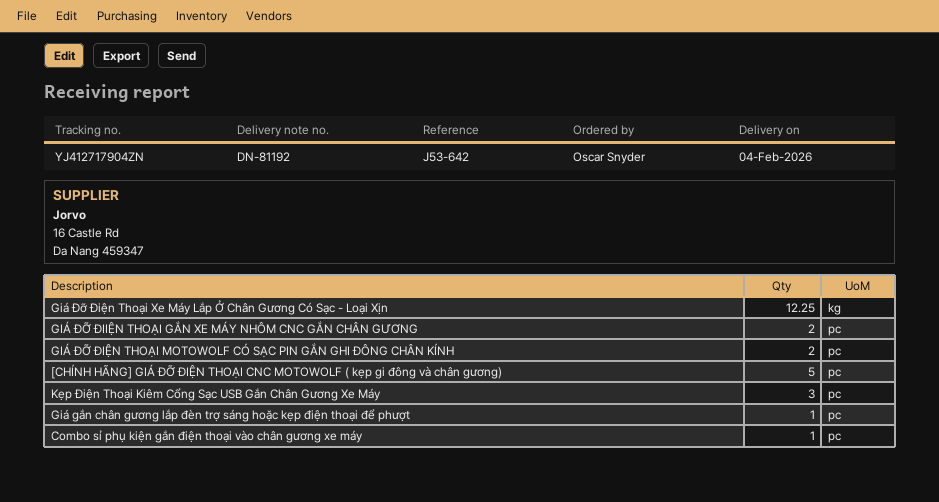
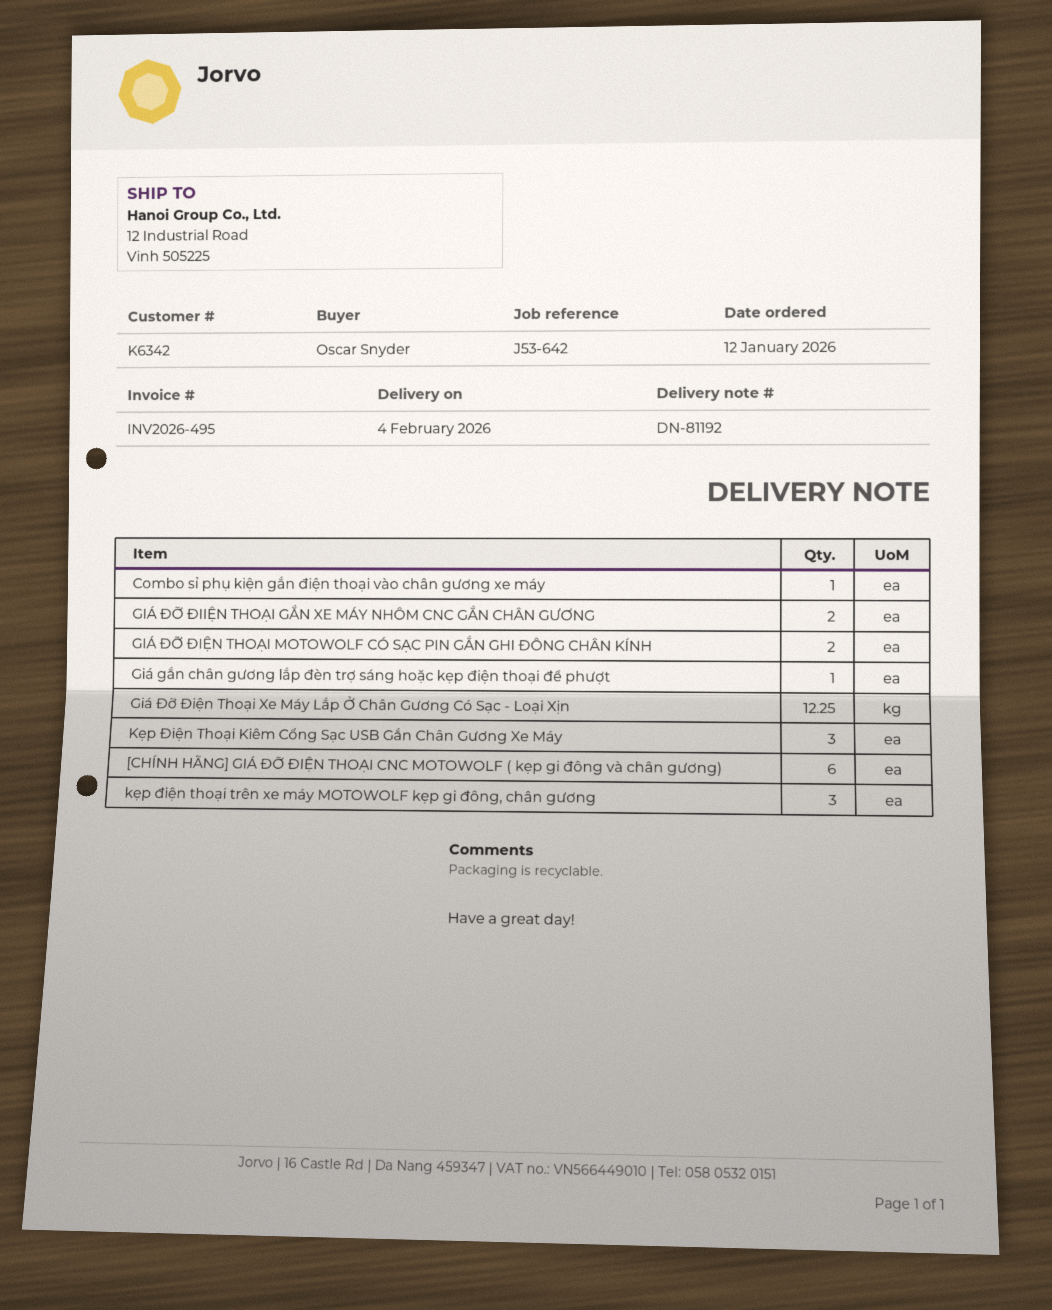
[CHÍNH HÃNG] GIÁ ĐỠ ĐIỆN THOẠI CNC MOTOWOLF ( kẹp gi đông và chân gương): 5 -> 6
kẹp điện thoại trên xe máy MOTOWOLF kẹp gi đông, chân gương: none -> 3

